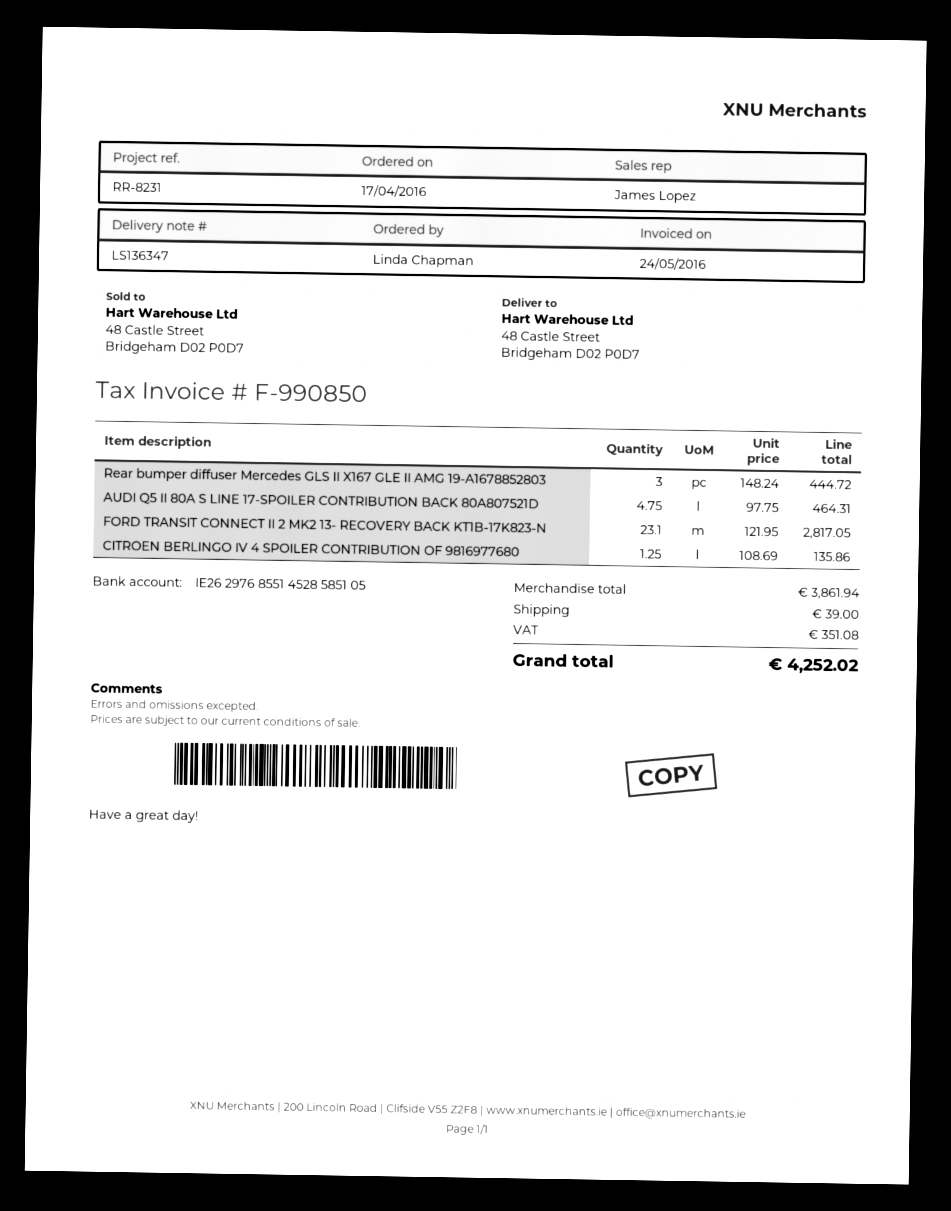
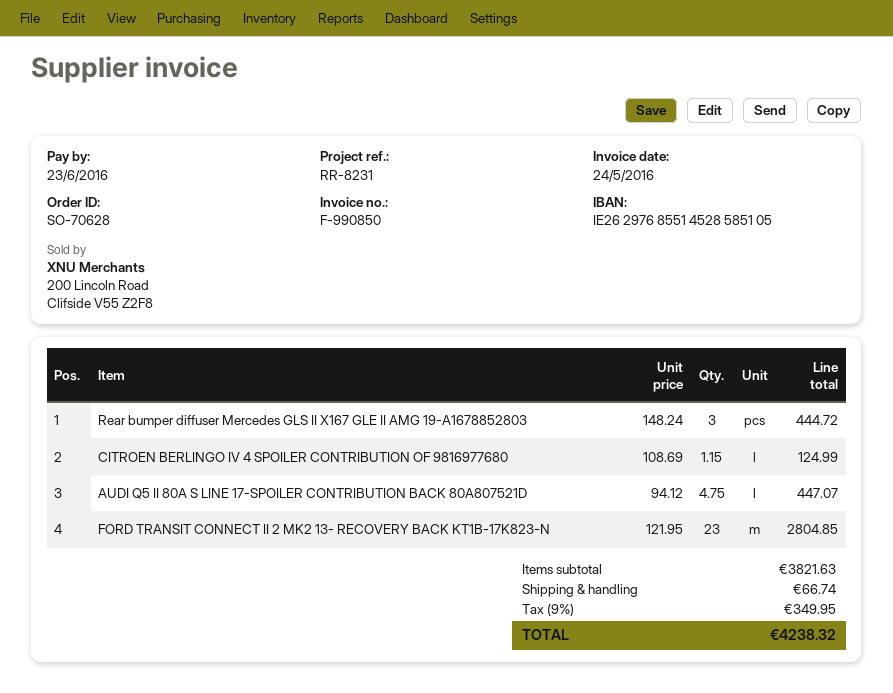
AUDI Q5 II 80A S LINE 17-SPOILER CONTRIBUTION BACK 80A807521D: 4.75 x 97.75 = 464.31 -> 4.75 x 94.12 = 447.07
FORD TRANSIT CONNECT II 2 MK2 13- RECOVERY BACK KT1B-17K823-N: 23.1 x 121.95 = 2817.05 -> 23 x 121.95 = 2804.85
CITROEN BERLINGO IV 4 SPOILER CONTRIBUTION OF 9816977680: 1.25 x 108.69 = 135.86 -> 1.15 x 108.69 = 124.99
subtotal: 3861.94 -> 3821.63
shipping: 39.00 -> 66.74
tax: 351.08 -> 349.95
total: 4252.02 -> 4238.32

